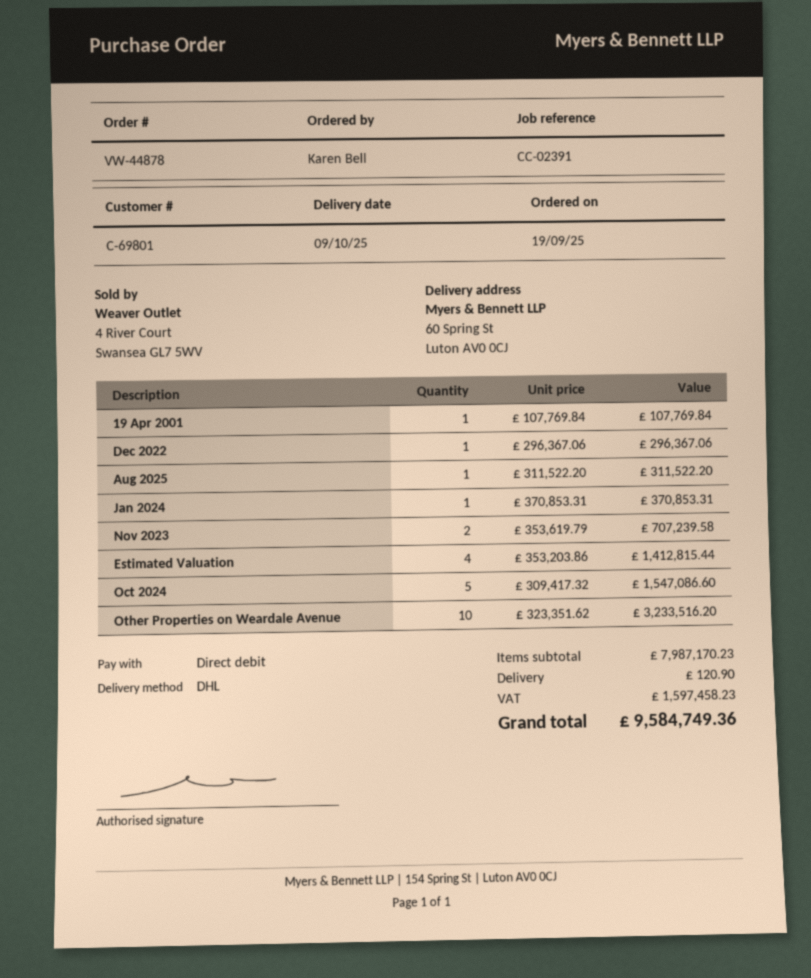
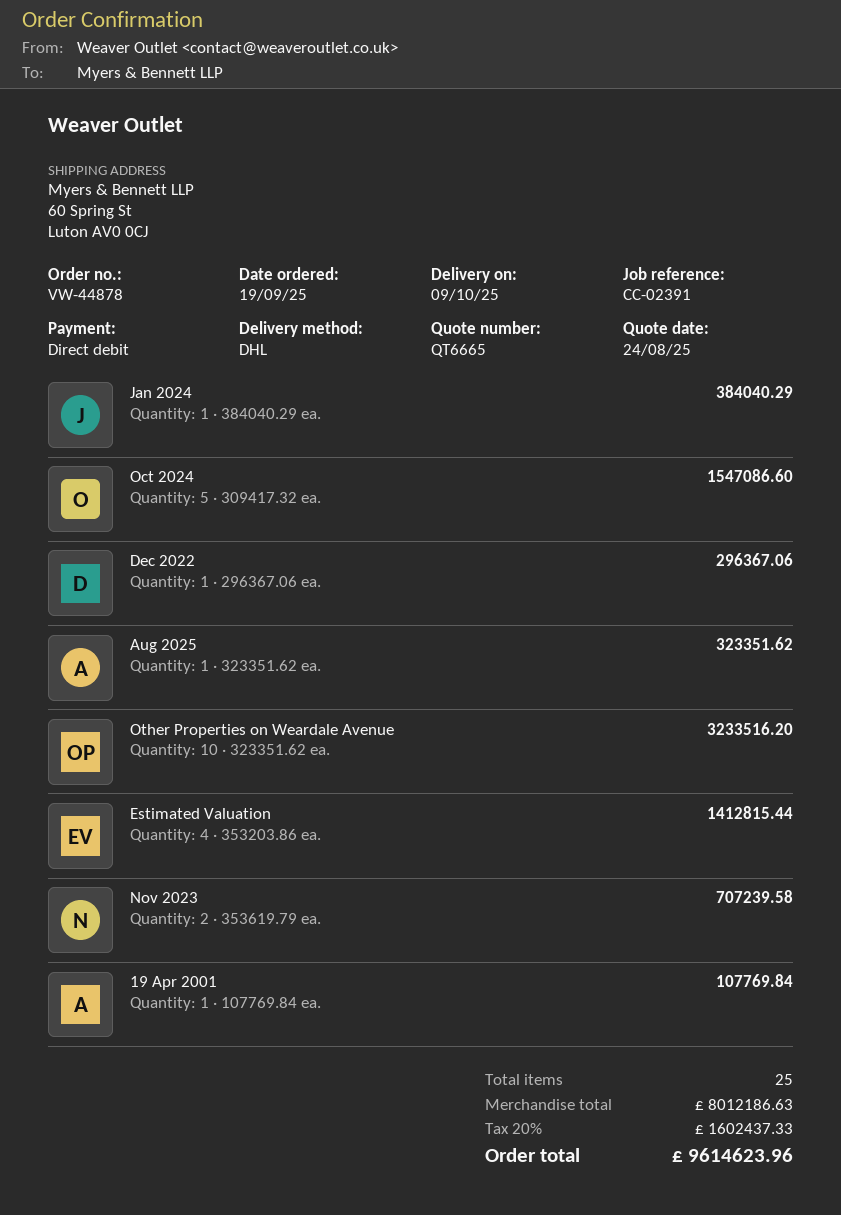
Aug 2025: 1 x 311522.20 = 311522.20 -> 1 x 323351.62 = 323351.62
Jan 2024: 1 x 370853.31 = 370853.31 -> 1 x 384040.29 = 384040.29
subtotal: 7987170.23 -> 8012186.63
shipping: 120.90 -> none
tax: 1597458.23 -> 1602437.33
total: 9584749.36 -> 9614623.96

